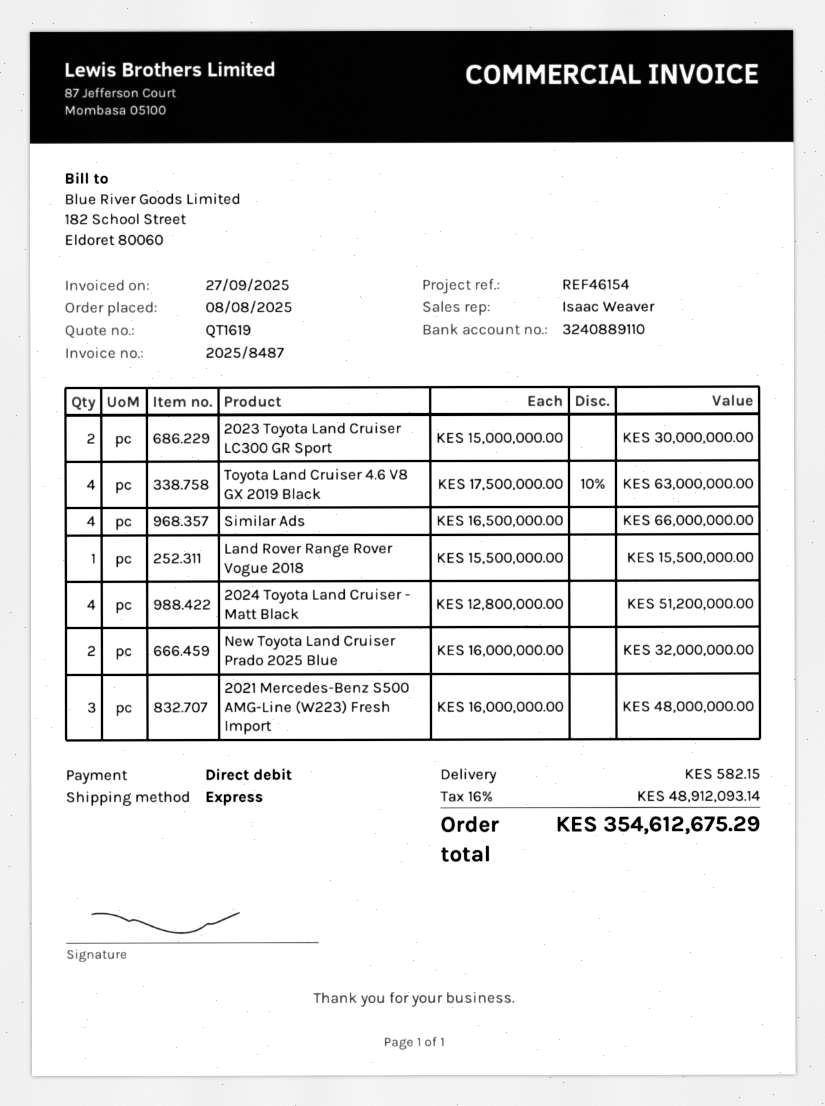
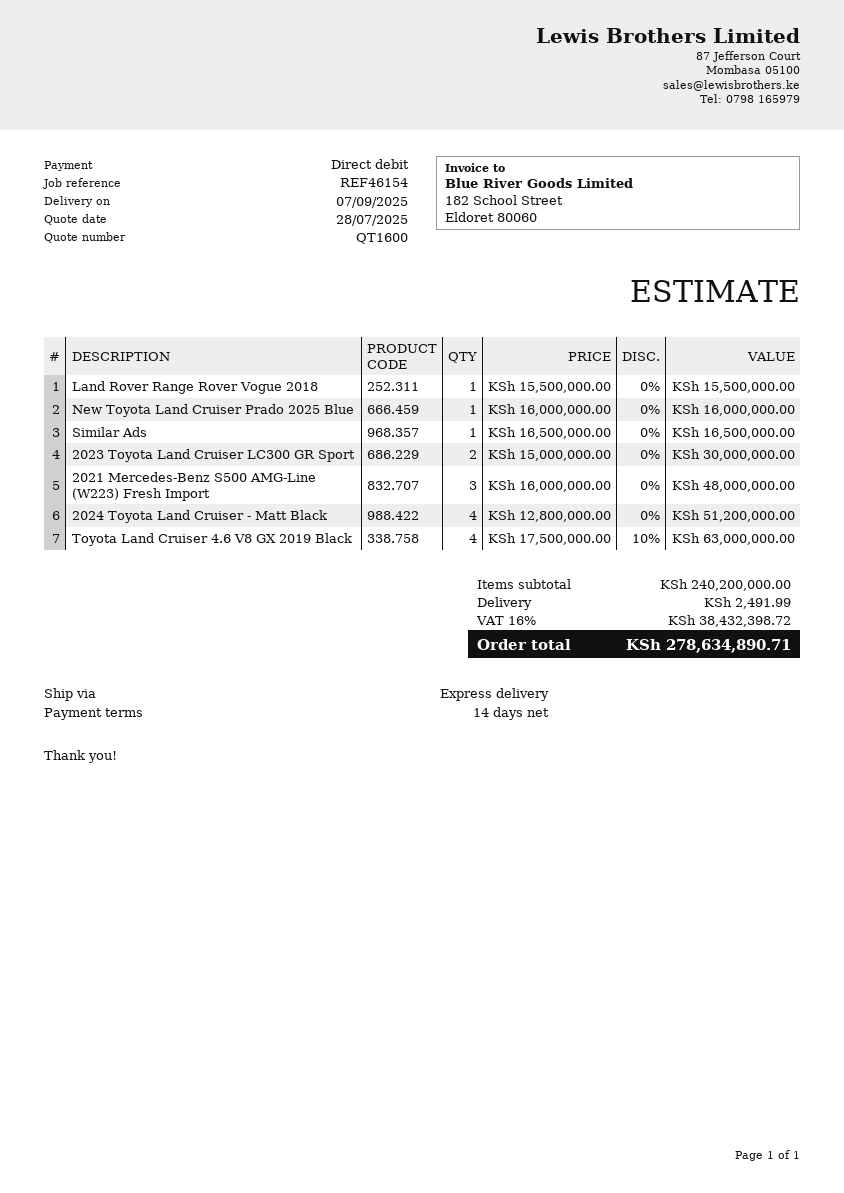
quote number: QT1619 -> QT1600
Similar Ads: 4 x 16500000.00 = 66000000.00 -> 1 x 16500000.00 = 16500000.00
New Toyota Land Cruiser Prado 2025 Blue: 2 x 16000000.00 = 32000000.00 -> 1 x 16000000.00 = 16000000.00
shipping: 582.15 -> 2491.99
tax: 16% = 48912093.14 -> 16% = 38432398.72
total: 354612675.29 -> 278634890.71

